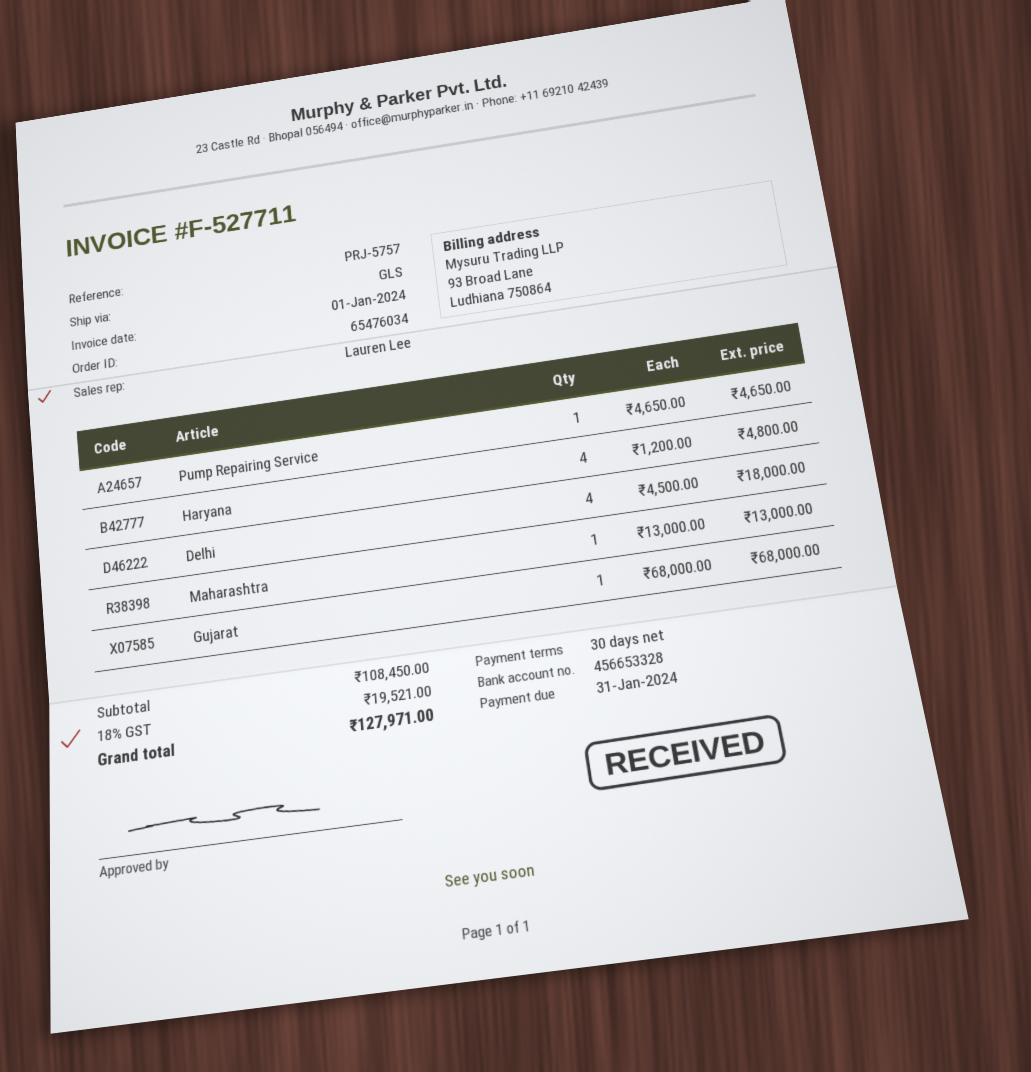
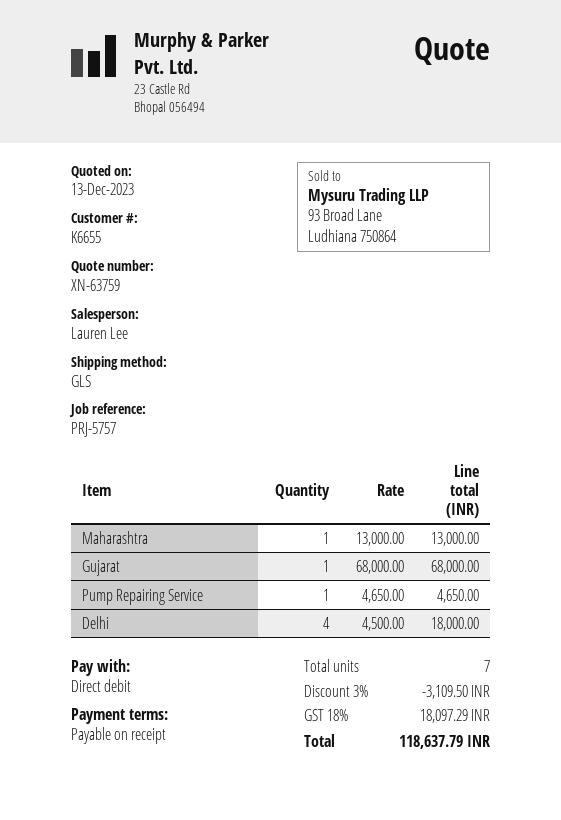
payment terms: 30 days -> on receipt
Haryana: 4 x 1200.00 = 4800.00 -> none
discount: none -> 3% = 3109.50
tax: 18% = 19521.00 -> 18% = 18097.29
total: 127971.00 -> 118637.79

